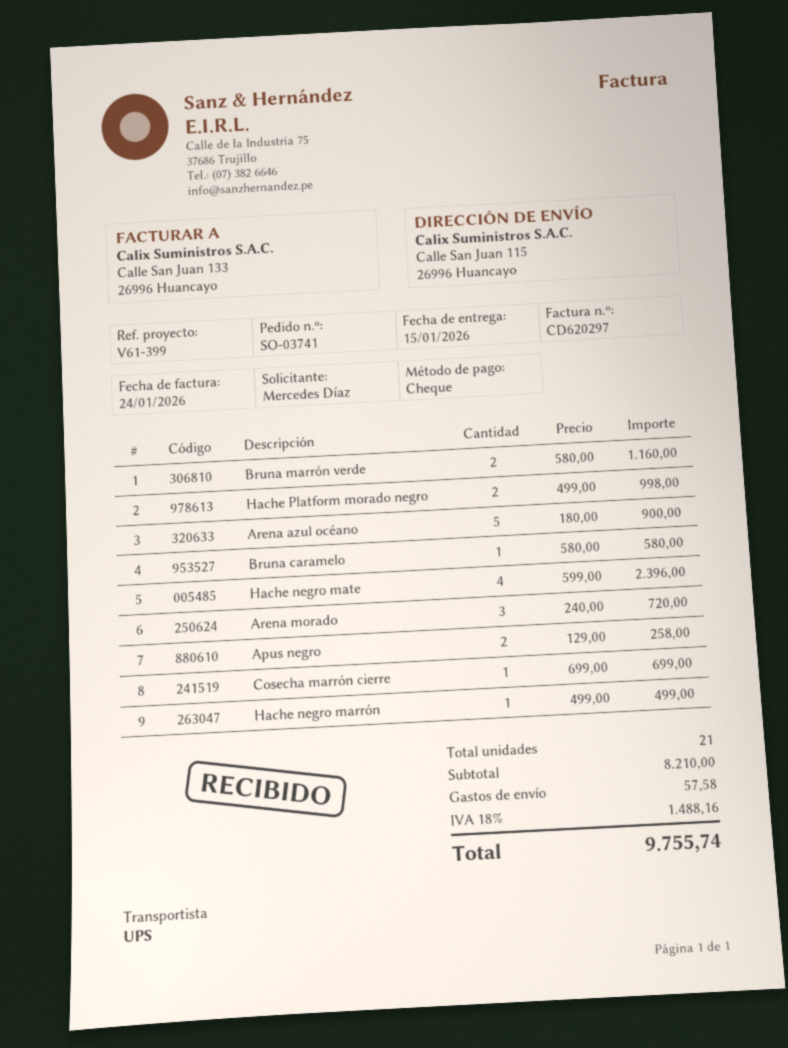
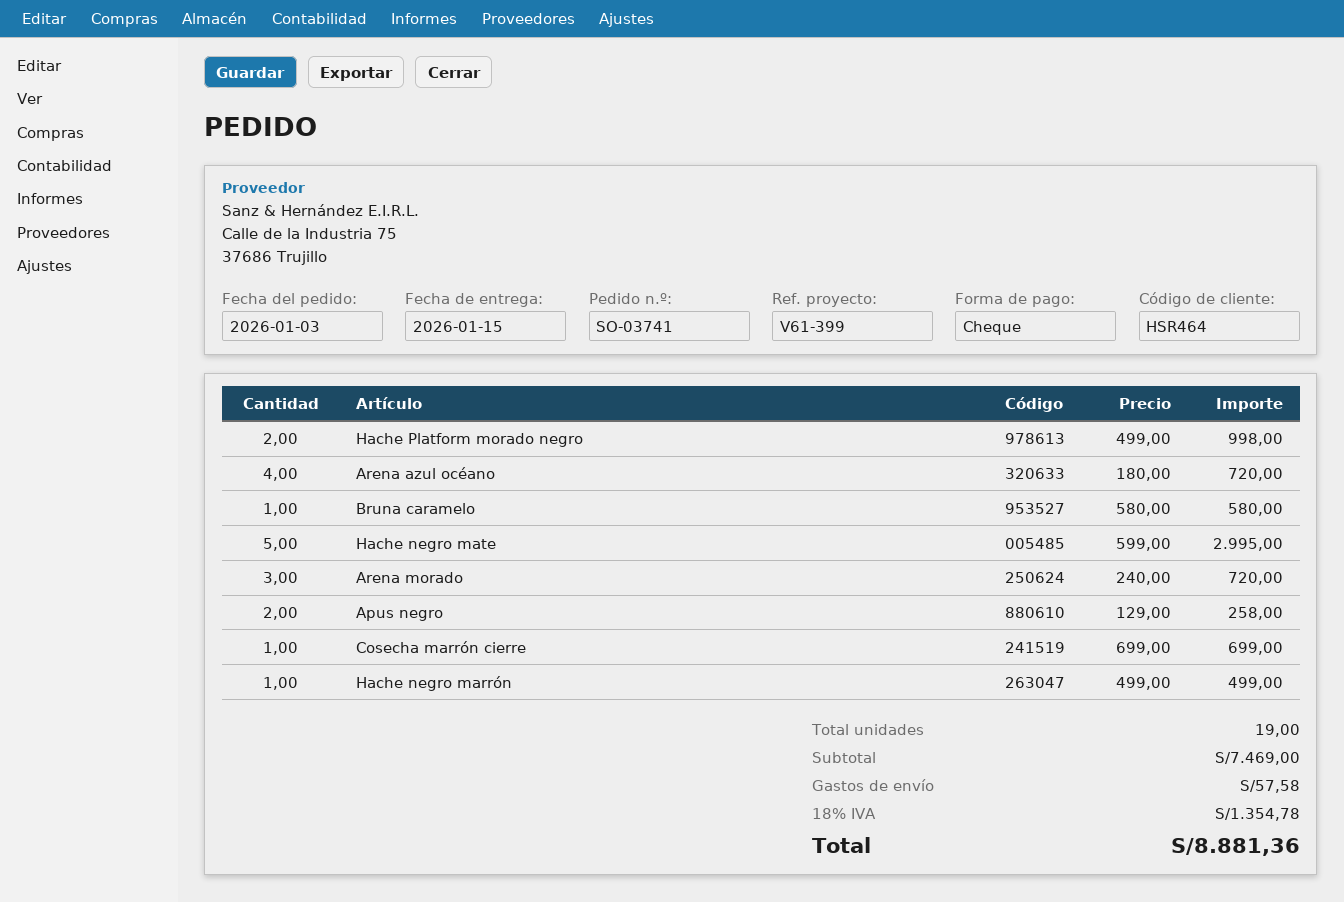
Bruna marrón verde: 2 x 580.00 = 1160.00 -> none
Arena azul océano: 5 x 180.00 = 900.00 -> 4 x 180.00 = 720.00
Hache negro mate: 4 x 599.00 = 2396.00 -> 5 x 599.00 = 2995.00
total quantity: 21 -> 19
subtotal: 8210.00 -> 7469.00
tax: 18% = 1488.16 -> 18% = 1354.78
total: 9755.74 -> 8881.36

